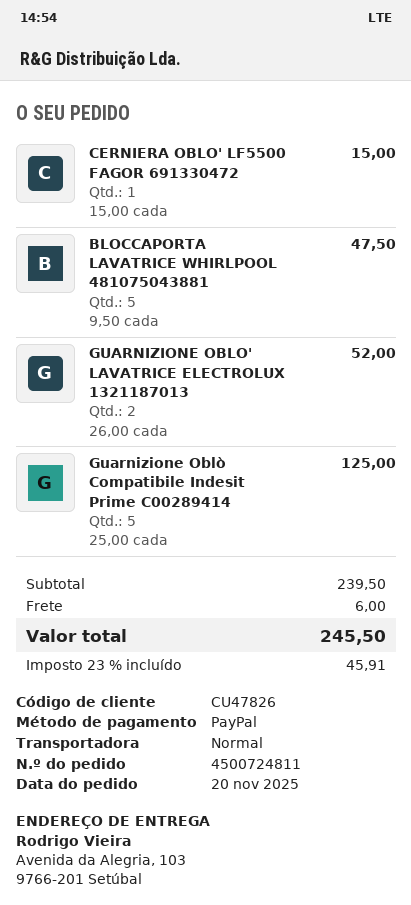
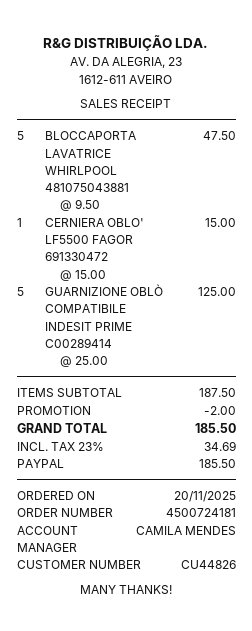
order number: 4500724811 -> 4500724181
customer number: CU47826 -> CU44826
GUARNIZIONE OBLO' LAVATRICE ELECTROLUX 1321187013: 2 x 26.00 = 52.00 -> none
subtotal: 239.50 -> 187.50
discount: none -> 2.00
shipping: 6.00 -> none
tax: 23% = 45.91 -> 23% = 34.69
total: 245.50 -> 185.50

